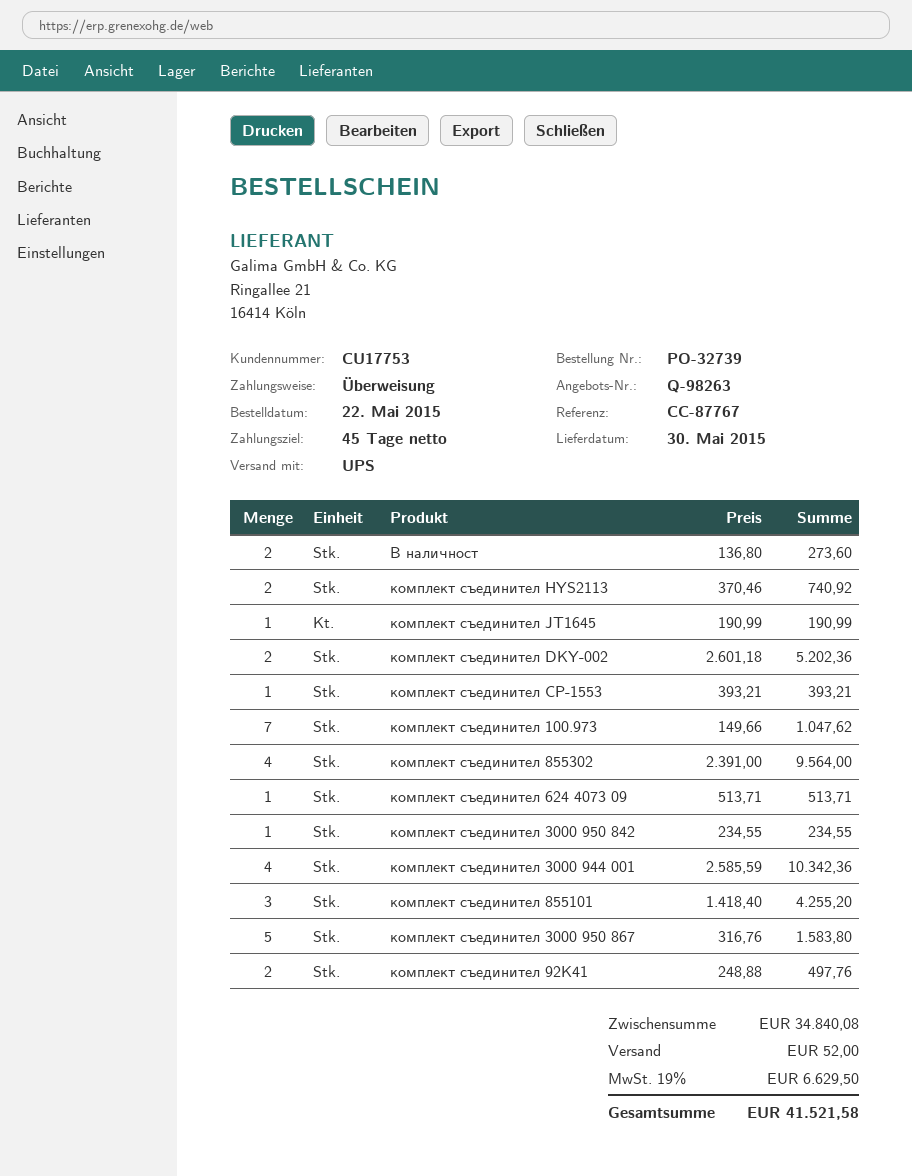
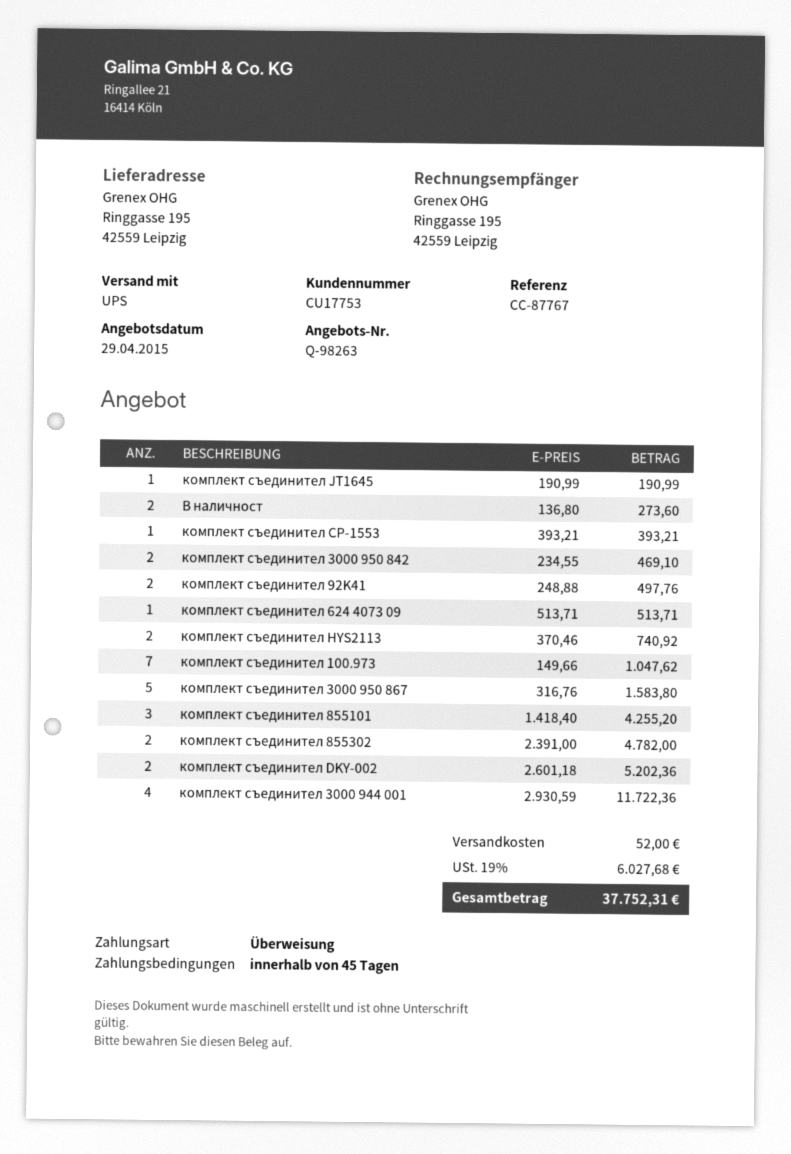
комплект съединител 855302: 4 x 2391.00 = 9564.00 -> 2 x 2391.00 = 4782.00
комплект съединител 3000 950 842: 1 x 234.55 = 234.55 -> 2 x 234.55 = 469.10
комплект съединител 3000 944 001: 4 x 2585.59 = 10342.36 -> 4 x 2930.59 = 11722.36
tax: 19% = 6629.50 -> 19% = 6027.68
total: 41521.58 -> 37752.31

